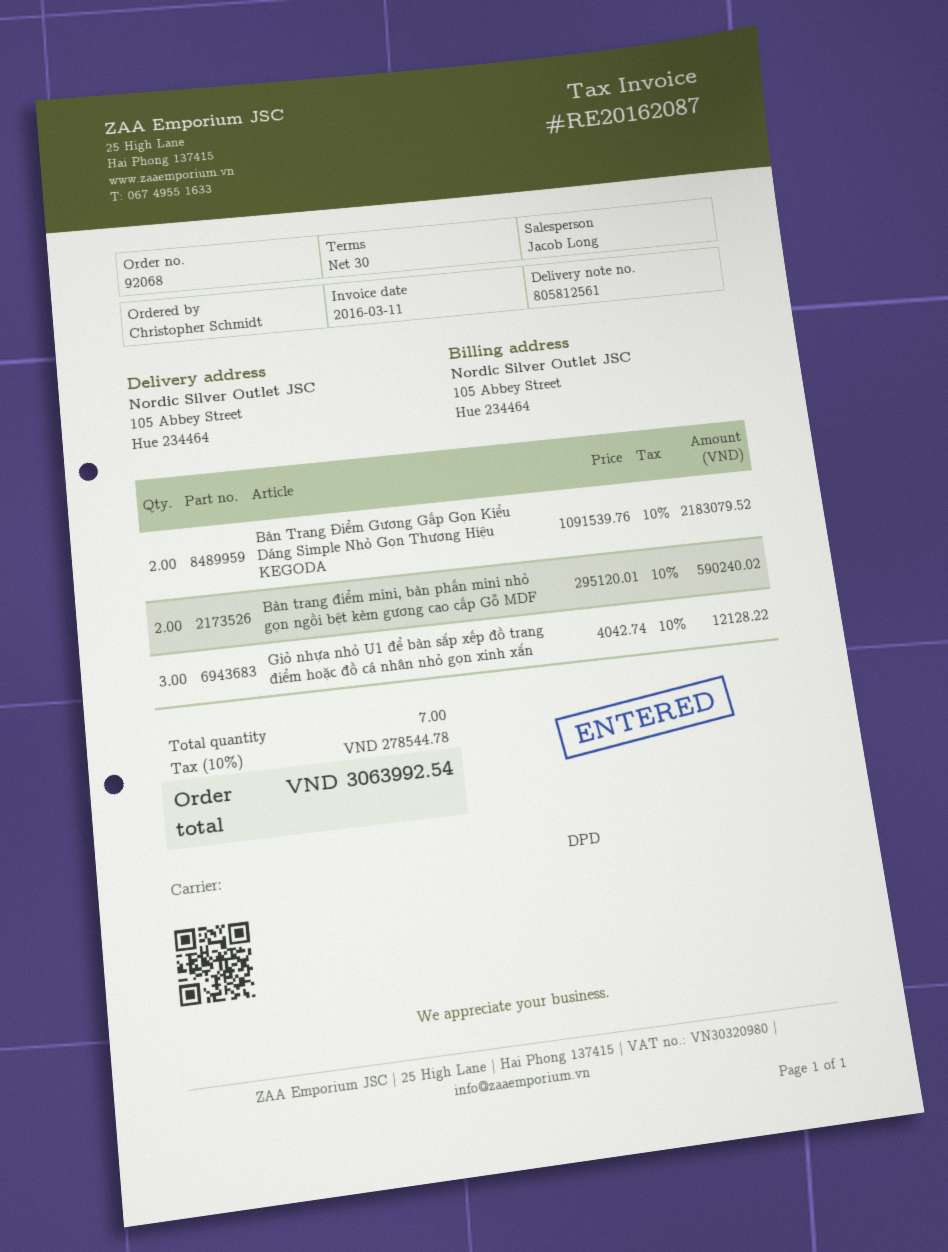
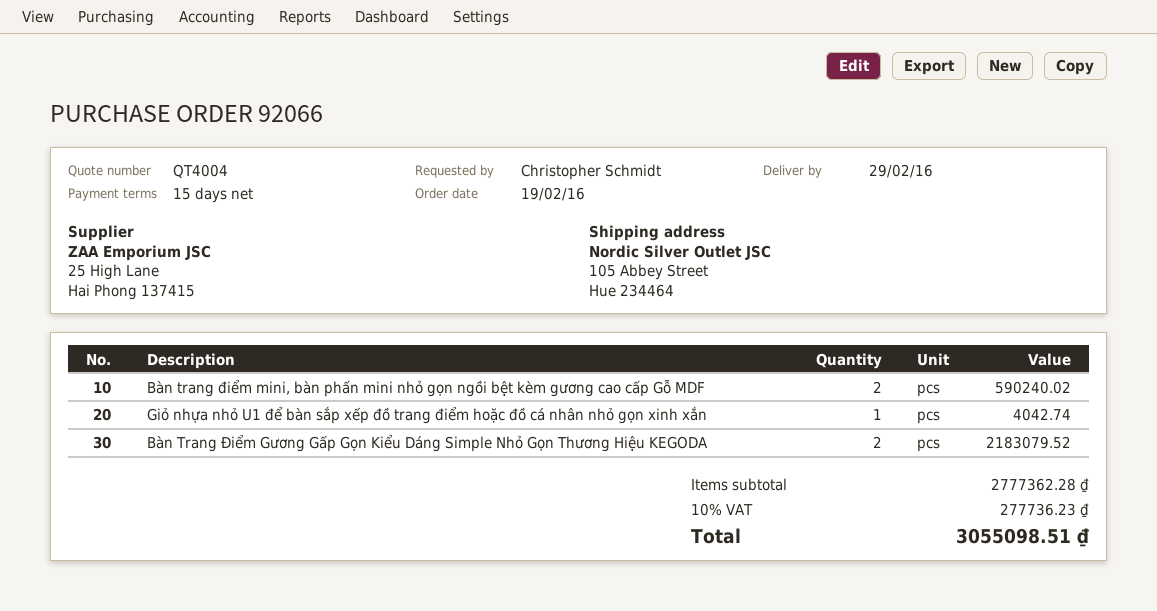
order number: 92068 -> 92066
payment terms: 30 days -> 15 days
Giỏ nhựa nhỏ U1 để bàn sắp xếp đồ trang điểm hoặc đồ cá nhân nhỏ gọn xinh xắn: 3 for 12128.22 -> 1 for 4042.74
tax: 10% = 278544.78 -> 10% = 277736.23
total: 3063992.54 -> 3055098.51

